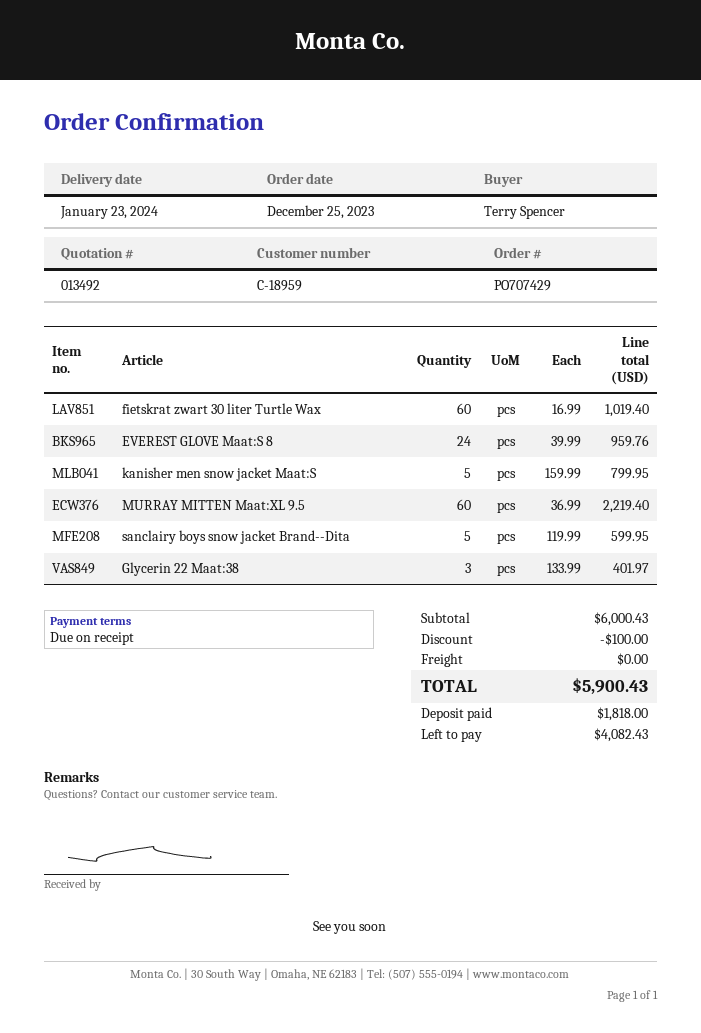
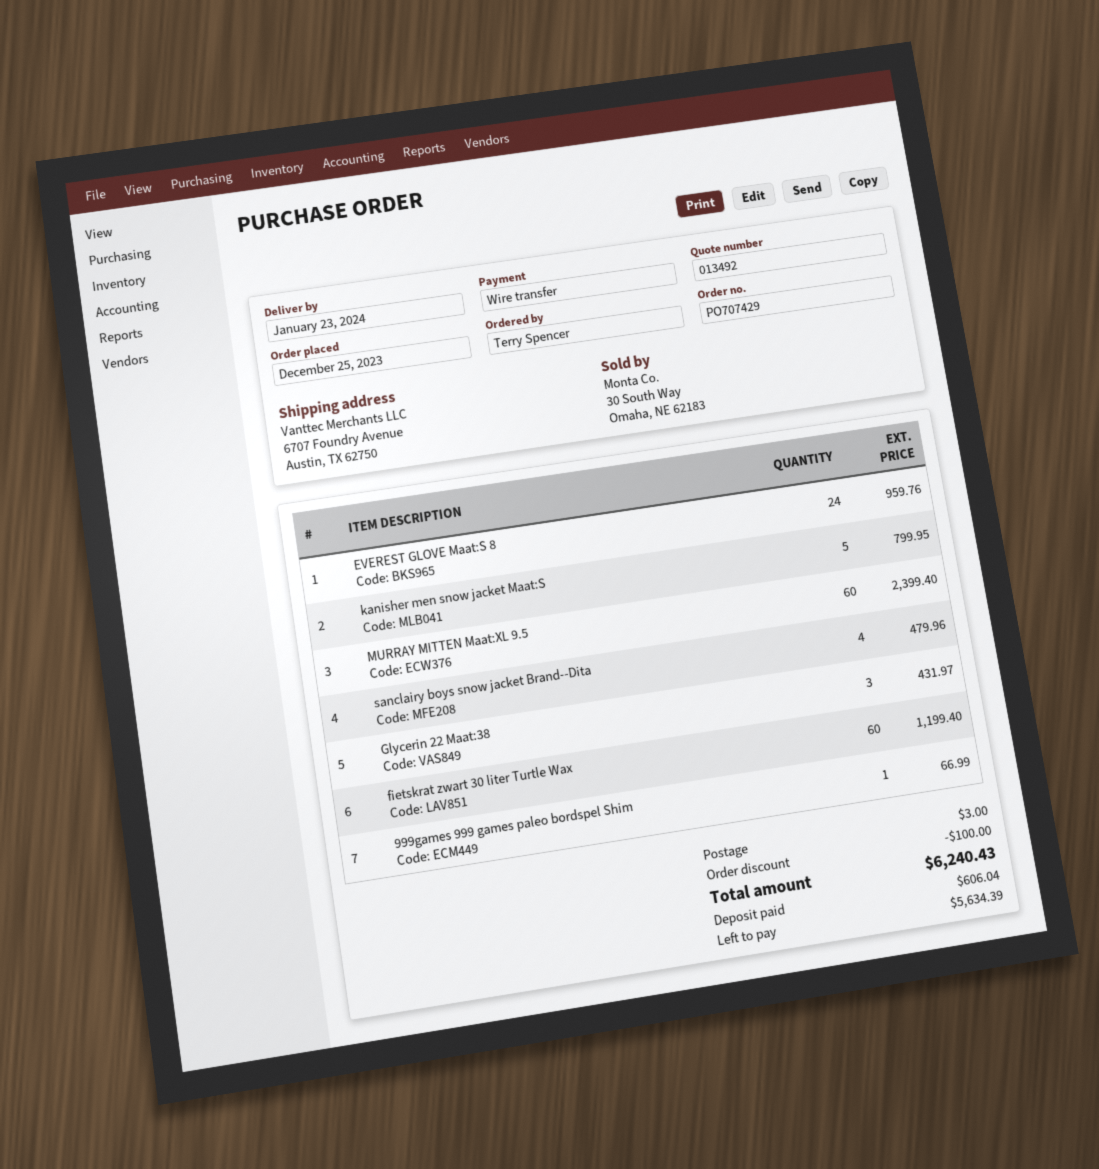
fietskrat zwart 30 liter Turtle Wax: 60 for 1019.40 -> 60 for 1199.40
MURRAY MITTEN Maat:XL 9.5: 60 for 2219.40 -> 60 for 2399.40
sanclairy boys snow jacket Brand--Dita: 5 for 599.95 -> 4 for 479.96
Glycerin 22 Maat:38: 3 for 401.97 -> 3 for 431.97
999games 999 games paleo bordspel Shim: none -> 1 for 66.99
shipping: 0.00 -> 3.00
total: 5900.43 -> 6240.43
deposit: 1818.00 -> 606.04
balance: 4082.43 -> 5634.39

